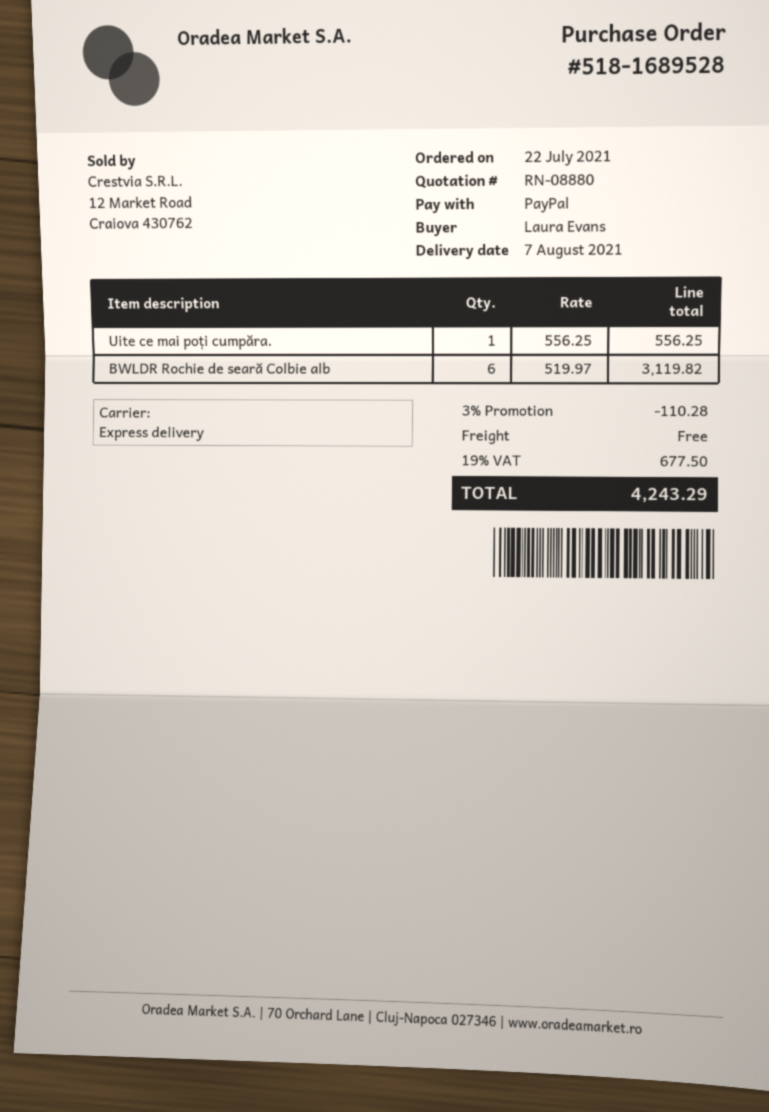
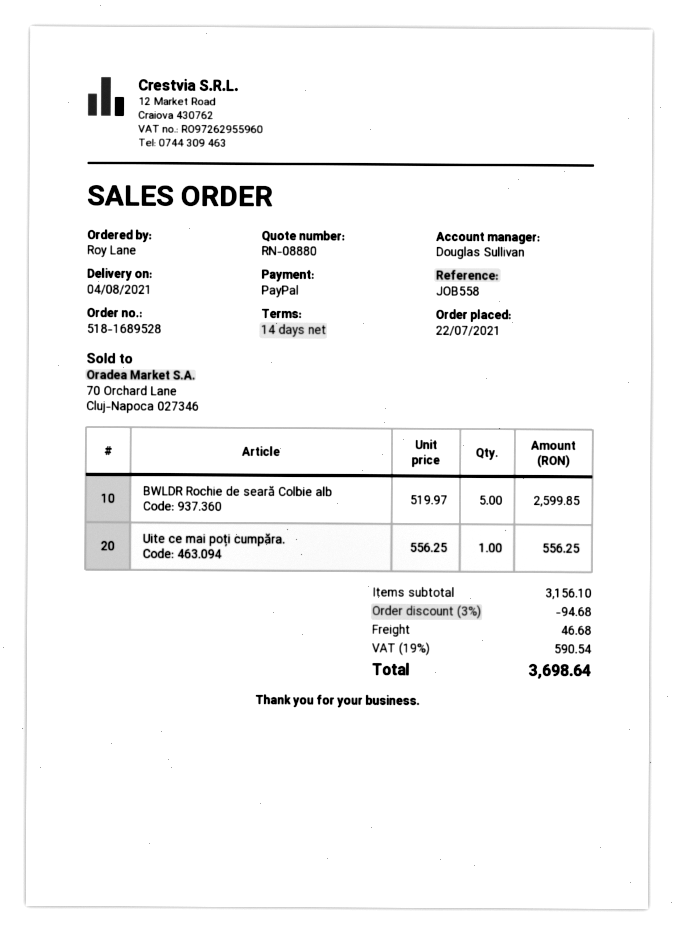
delivery date: 2021-08-07 -> 2021-08-04
ordered by: Laura Evans -> Roy Lane
BWLDR Rochie de seară Colbie alb: 6 x 519.97 = 3119.82 -> 5 x 519.97 = 2599.85
discount: 3% = 110.28 -> 3% = 94.68
shipping: 0.00 -> 46.68
tax: 19% = 677.50 -> 19% = 590.54
total: 4243.29 -> 3698.64

